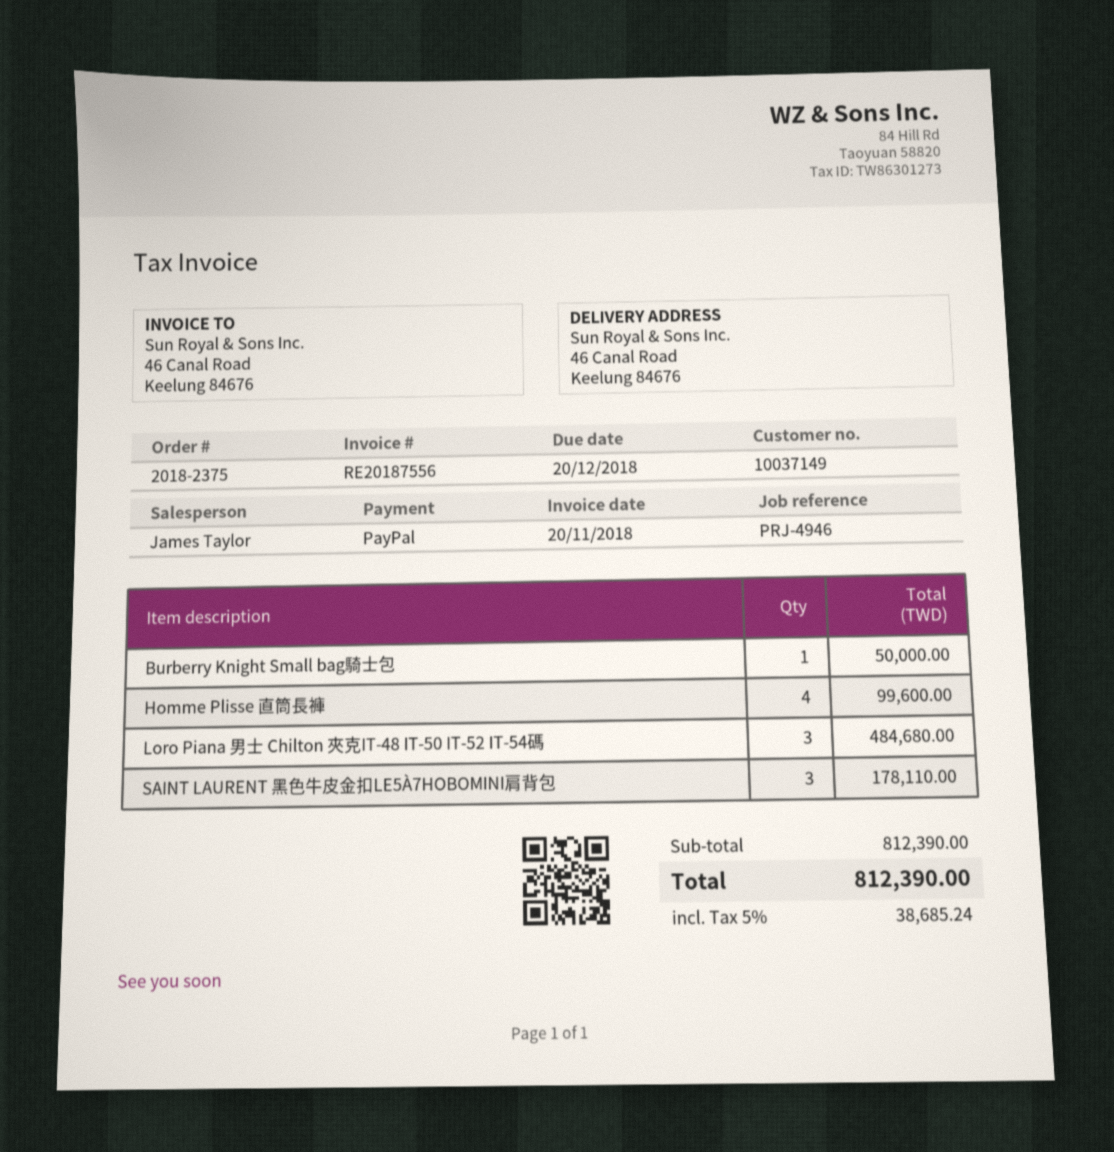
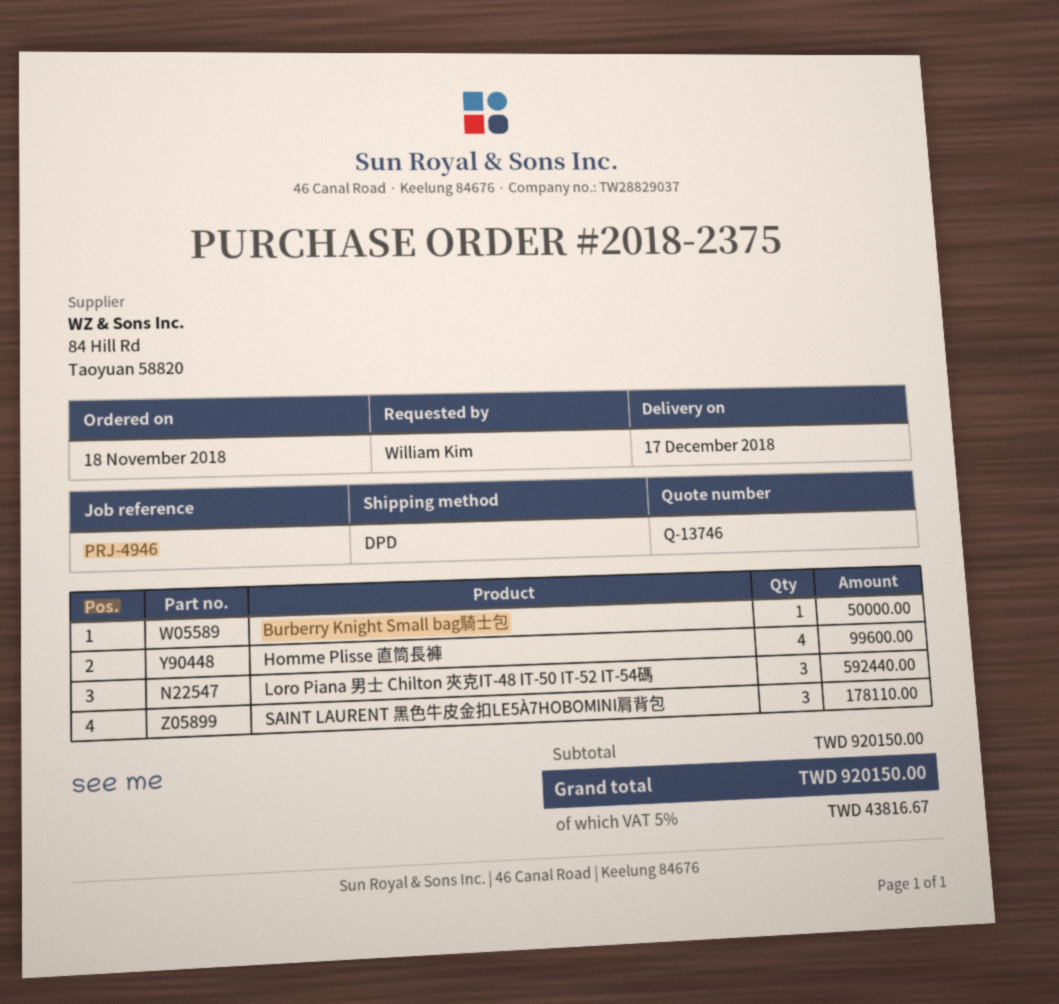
Loro Piana 男士 Chilton 夾克IT-48 IT-50 IT-52 IT-54碼: 3 for 484680.00 -> 3 for 592440.00
subtotal: 812390.00 -> 920150.00
tax: 5% = 38685.24 -> 5% = 43816.67
total: 812390.00 -> 920150.00

